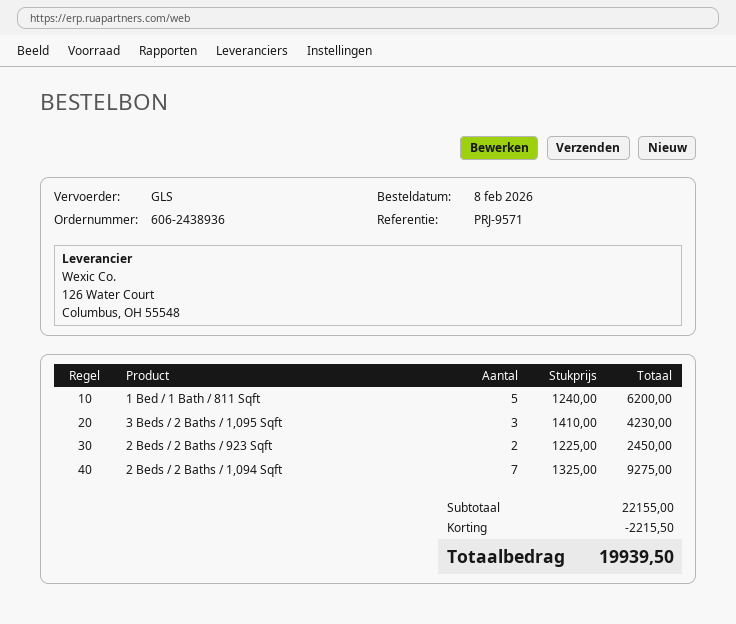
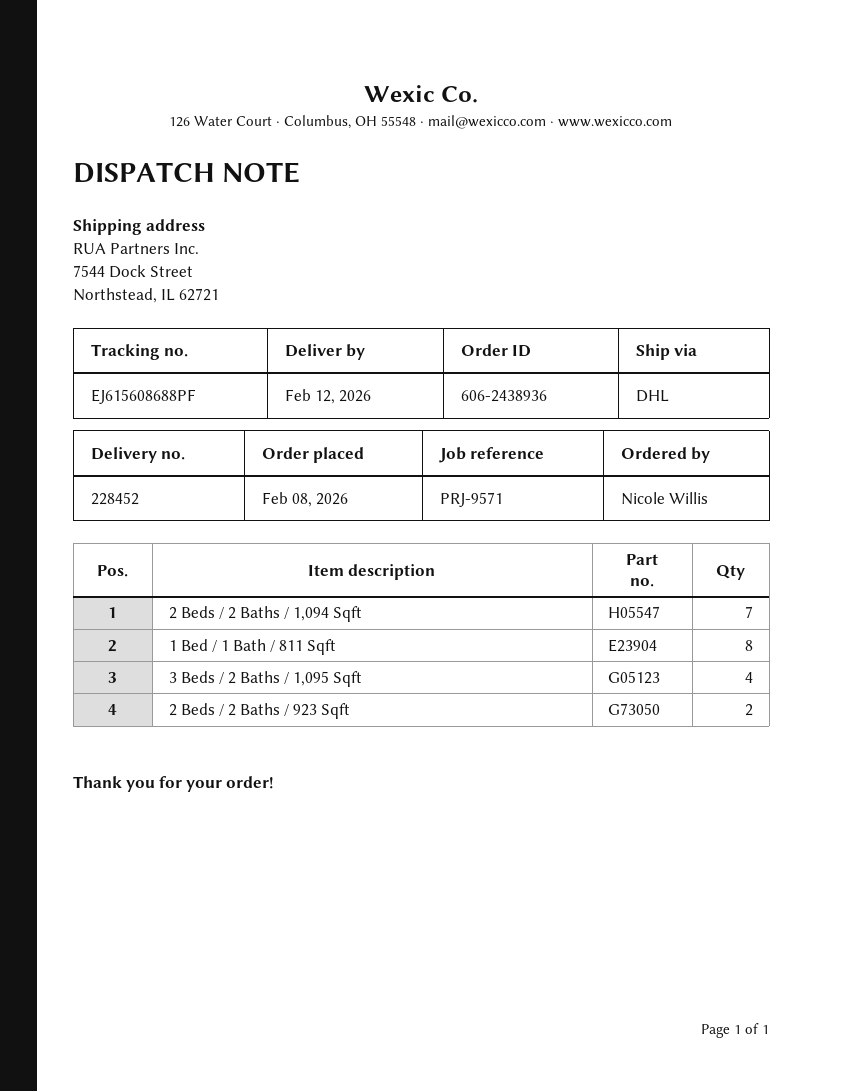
shipping method: GLS -> DHL
1 Bed / 1 Bath / 811 Sqft: 5 -> 8
3 Beds / 2 Baths / 1,095 Sqft: 3 -> 4

